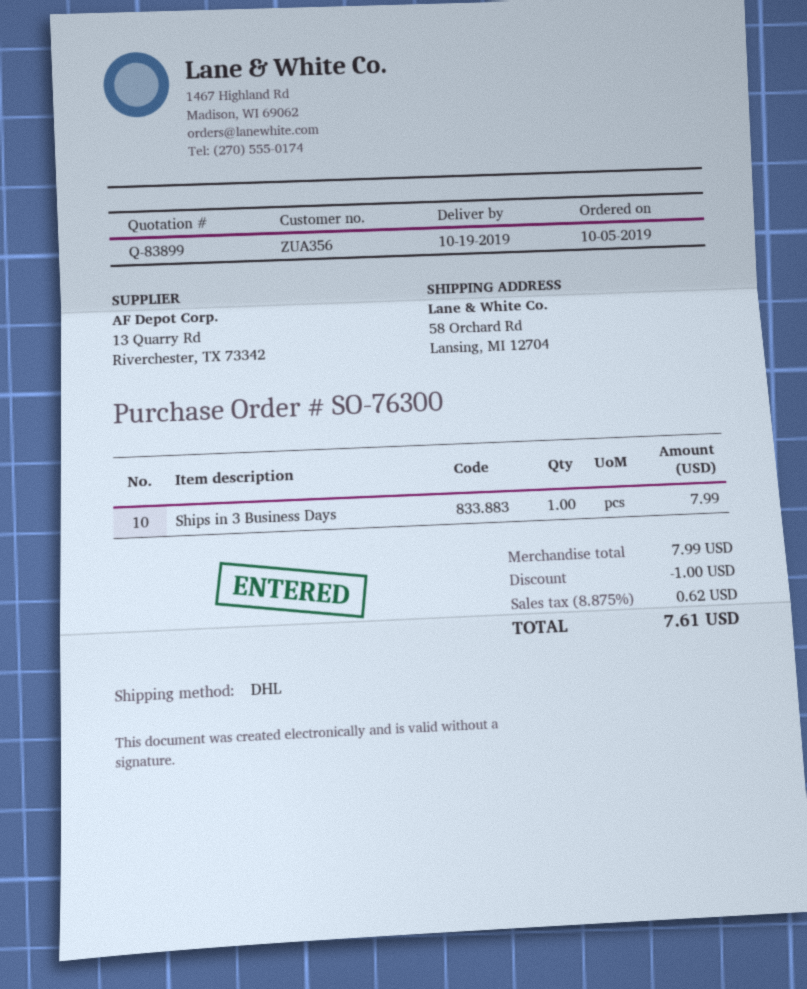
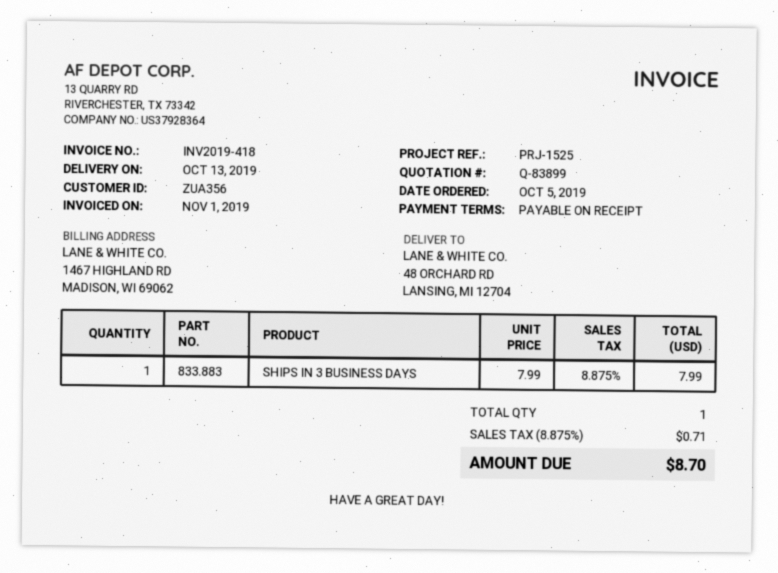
delivery date: 2019-10-19 -> 2019-10-13
ship to: 58 Orchard Rd, Lansing, MI 12704 -> 48 ORCHARD RD, LANSING, MI 12704
discount: 1.00 -> none
tax: 8.875% = 0.62 -> 8.875% = 0.71
total: 7.61 -> 8.70

